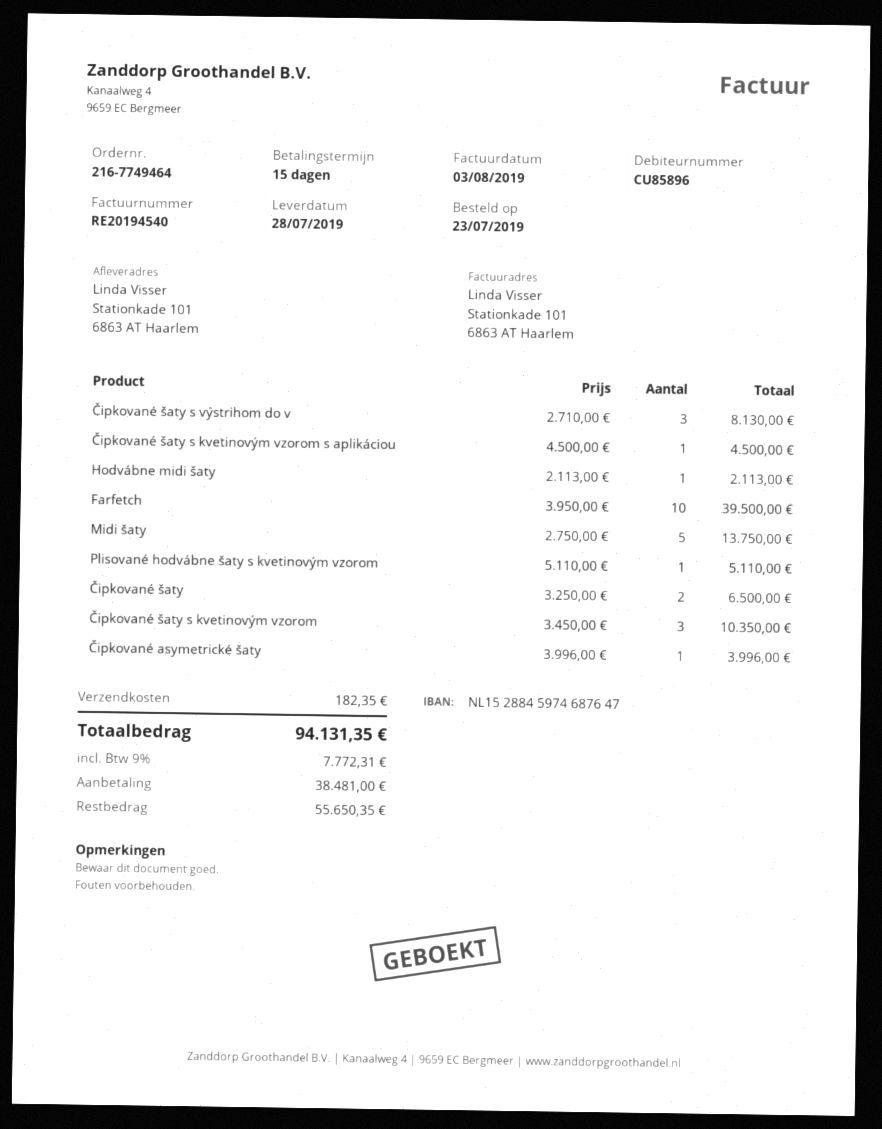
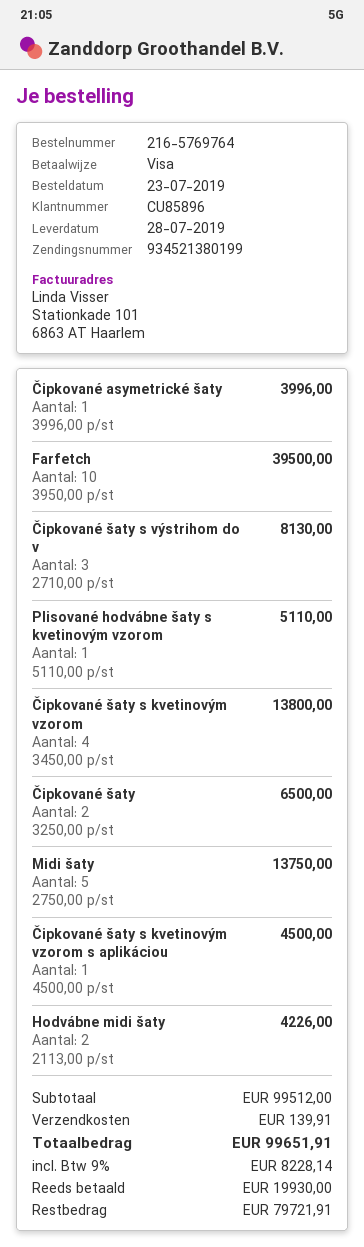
order number: 216-7749464 -> 216-5769764
Hodvábne midi šaty: 1 x 2113.00 = 2113.00 -> 2 x 2113.00 = 4226.00
Čipkované šaty s kvetinovým vzorom: 3 x 3450.00 = 10350.00 -> 4 x 3450.00 = 13800.00
shipping: 182.35 -> 139.91
tax: 9% = 7772.31 -> 9% = 8228.14
total: 94131.35 -> 99651.91
deposit: 38481.00 -> 19930.00
balance: 55650.35 -> 79721.91

